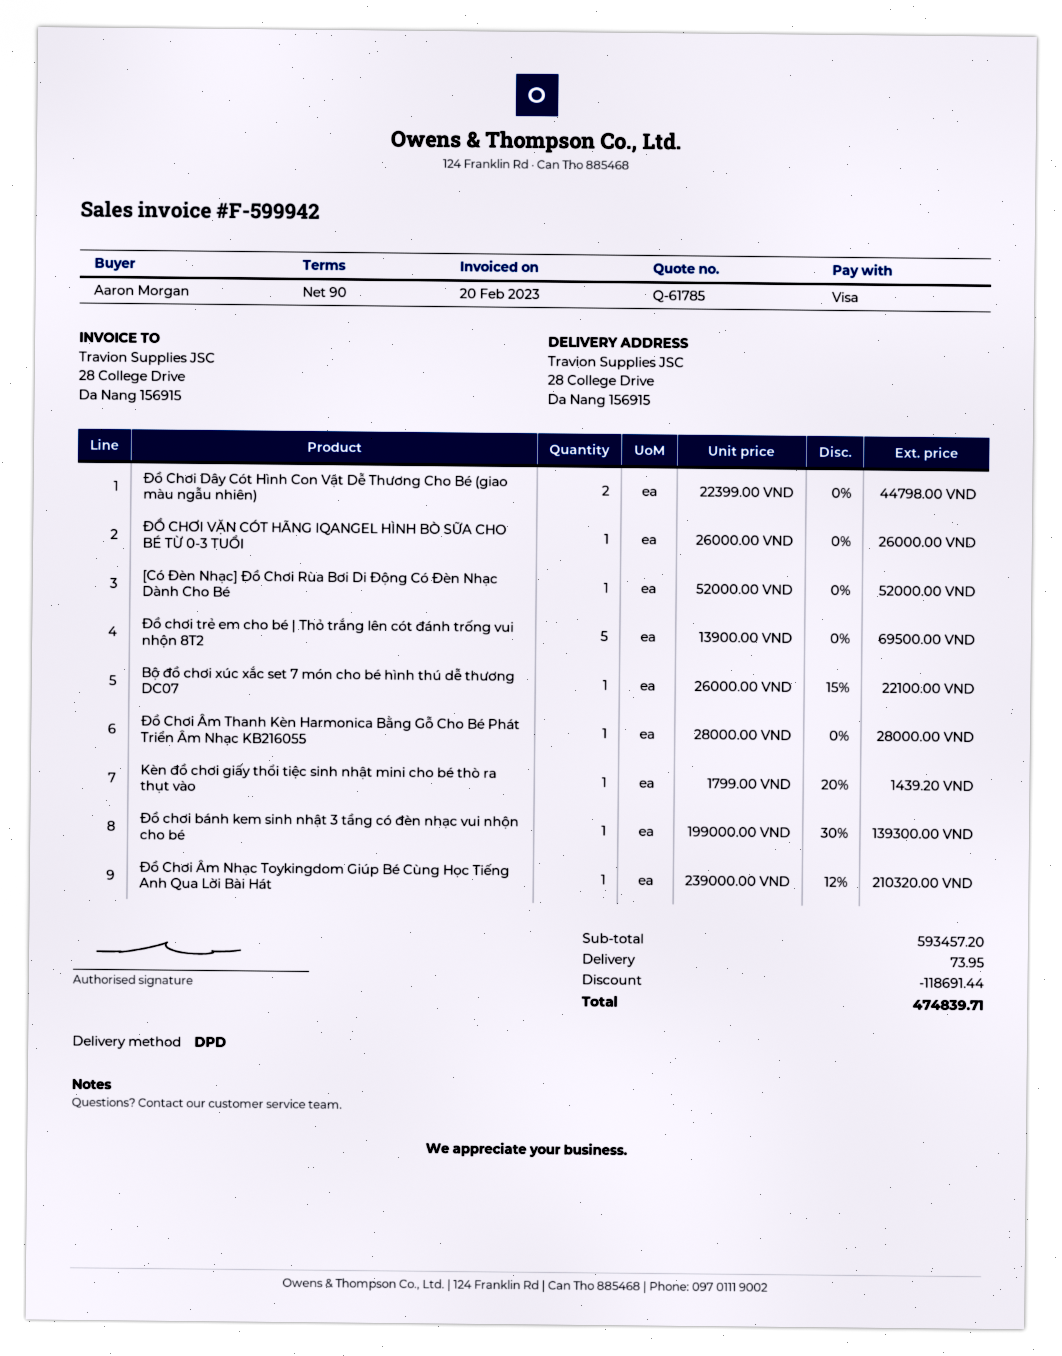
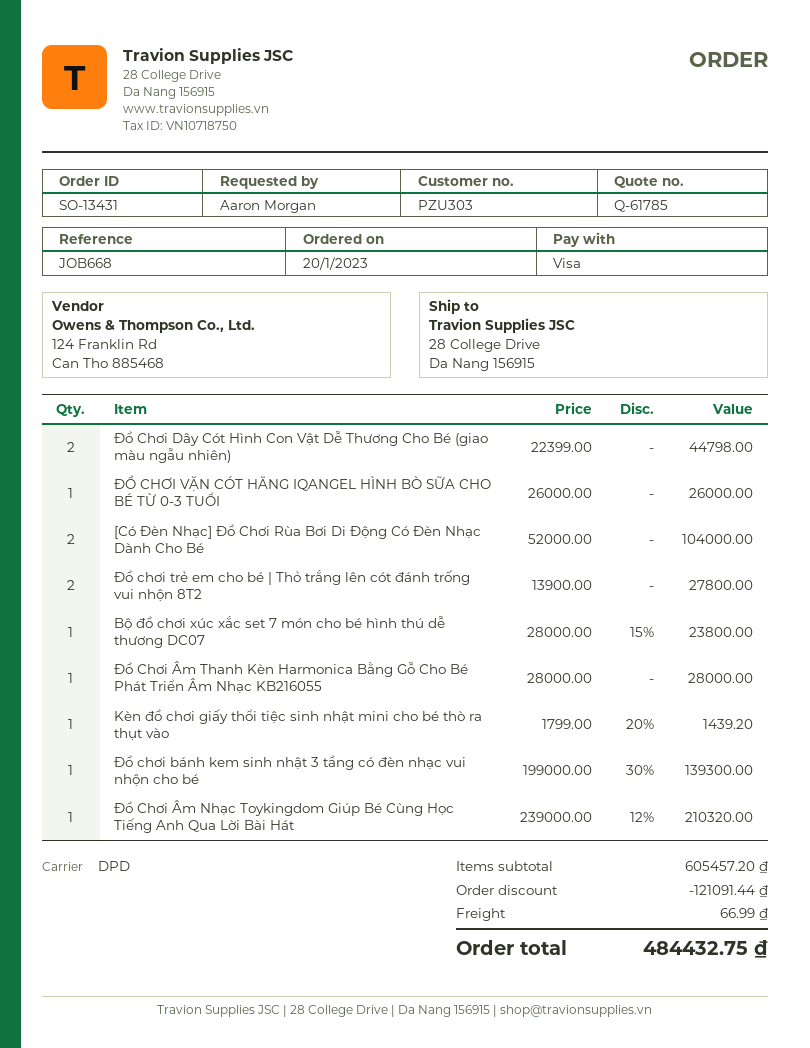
[Có Đèn Nhạc] Đồ Chơi Rùa Bơi Di Động Có Đèn Nhạc Dành Cho Bé: 1 x 52000.00 = 52000.00 -> 2 x 52000.00 = 104000.00
Đồ chơi trẻ em cho bé | Thỏ trắng lên cót đánh trống vui nhộn 8T2: 5 x 13900.00 = 69500.00 -> 2 x 13900.00 = 27800.00
Bộ đồ chơi xúc xắc set 7 món cho bé hình thú dễ thương DC07: 1 x 26000.00 - 15% = 22100.00 -> 1 x 28000.00 - 15% = 23800.00
subtotal: 593457.20 -> 605457.20
discount: 118691.44 -> 121091.44
shipping: 73.95 -> 66.99
total: 474839.71 -> 484432.75

